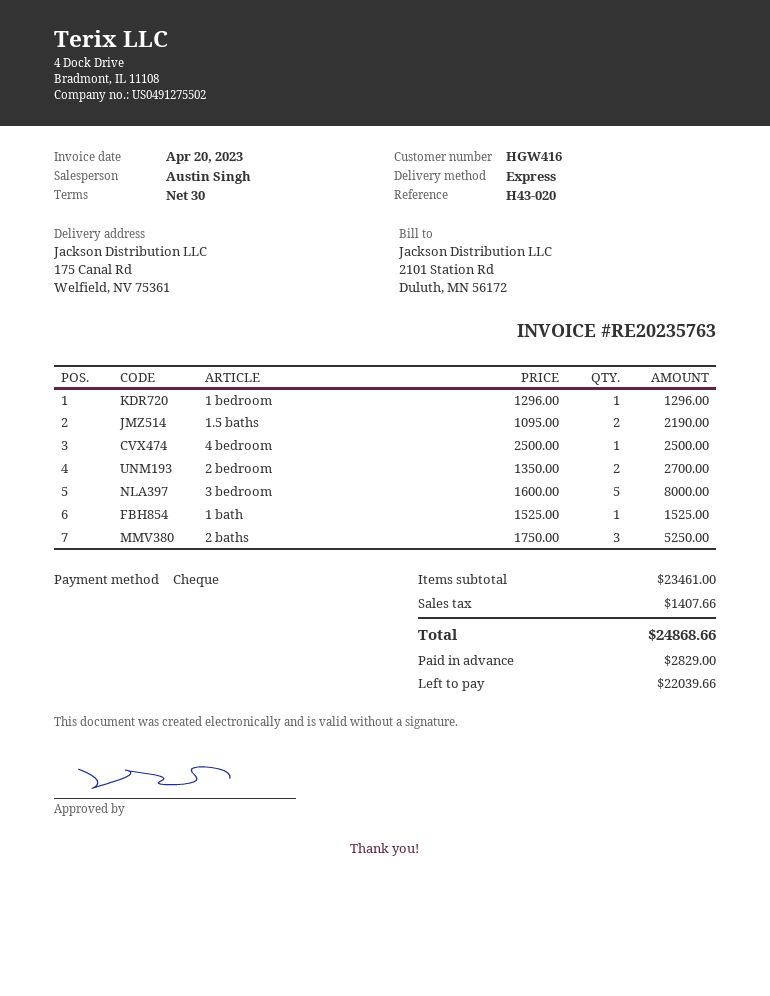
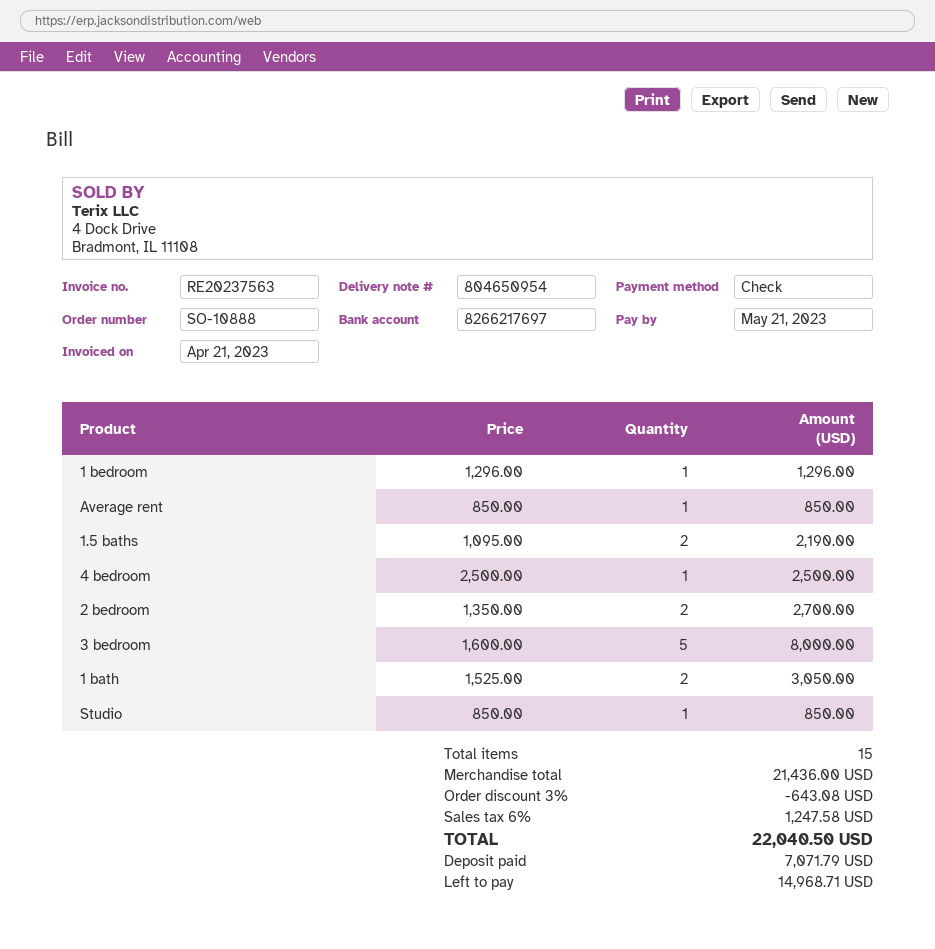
invoice number: RE20235763 -> RE20237563
invoice date: 2023-04-20 -> 2023-04-21
1 bath: 1 x 1525.00 = 1525.00 -> 2 x 1525.00 = 3050.00
2 baths: 3 x 1750.00 = 5250.00 -> none
Average rent: none -> 1 x 850.00 = 850.00
Studio: none -> 1 x 850.00 = 850.00
subtotal: 23461.00 -> 21436.00
discount: none -> 3% = 643.08
tax: 1407.66 -> 1247.58
total: 24868.66 -> 22040.50
deposit: 2829.00 -> 7071.79
balance: 22039.66 -> 14968.71

